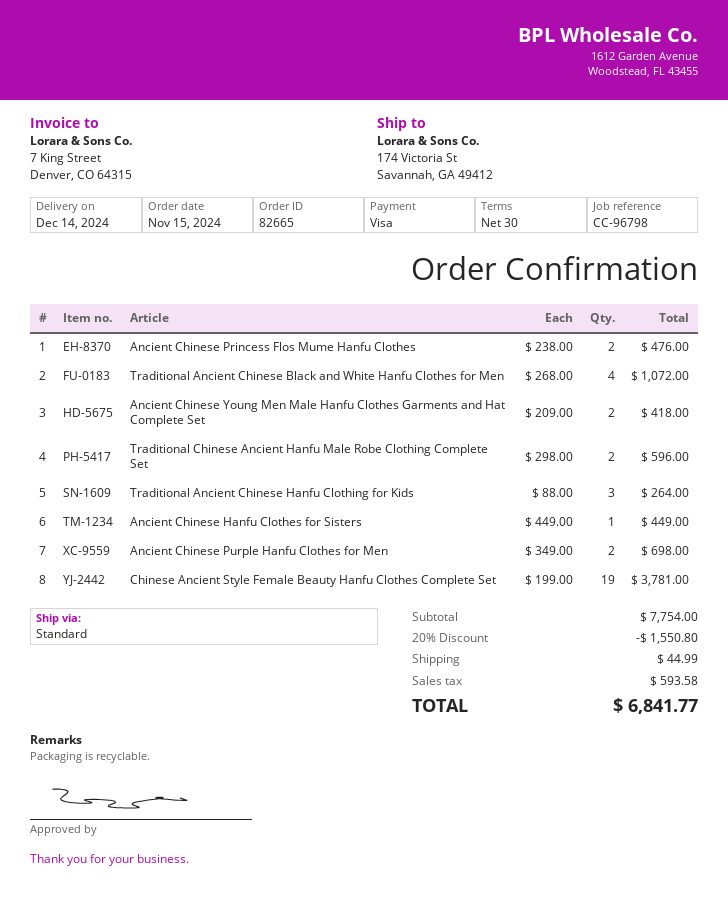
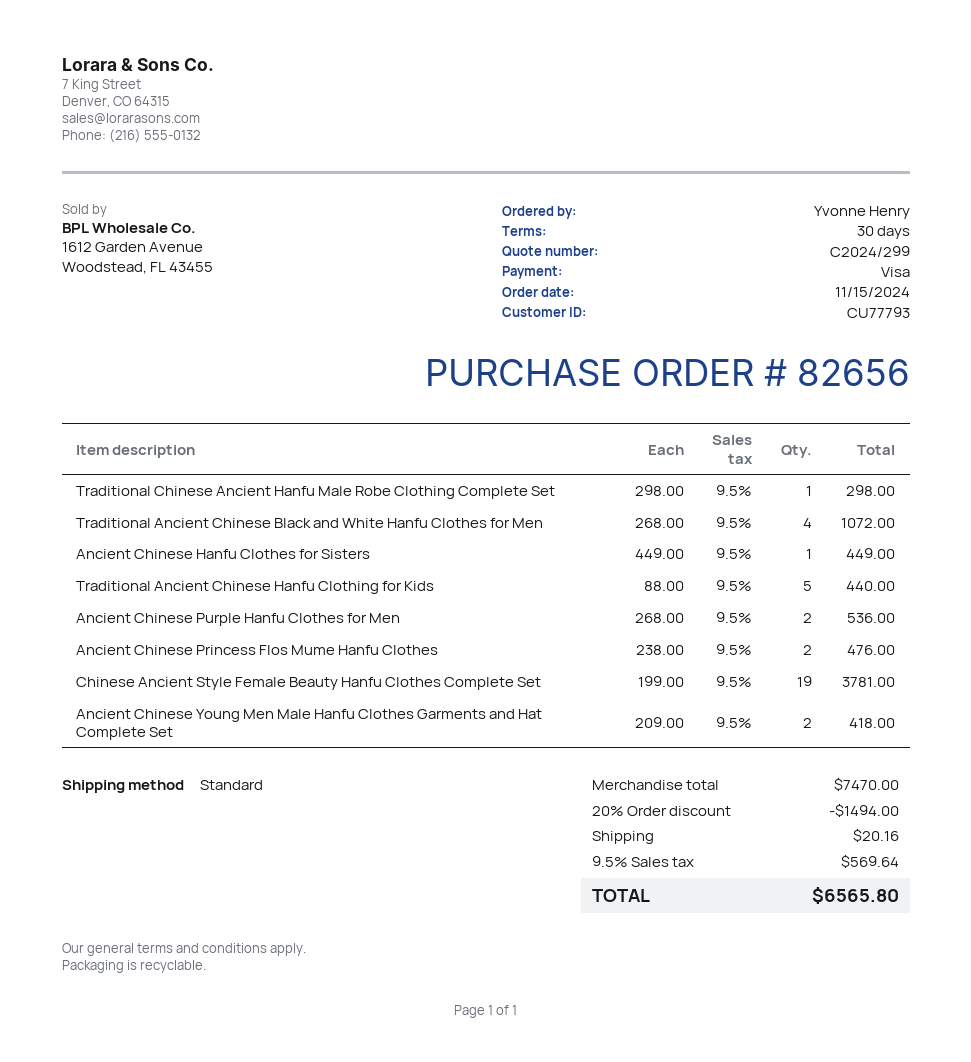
order number: 82665 -> 82656
Traditional Chinese Ancient Hanfu Male Robe Clothing Complete Set: 2 x 298.00 = 596.00 -> 1 x 298.00 = 298.00
Traditional Ancient Chinese Hanfu Clothing for Kids: 3 x 88.00 = 264.00 -> 5 x 88.00 = 440.00
Ancient Chinese Purple Hanfu Clothes for Men: 2 x 349.00 = 698.00 -> 2 x 268.00 = 536.00
subtotal: 7754.00 -> 7470.00
discount: 20% = 1550.80 -> 20% = 1494.00
shipping: 44.99 -> 20.16
tax: 593.58 -> 569.64
total: 6841.77 -> 6565.80

